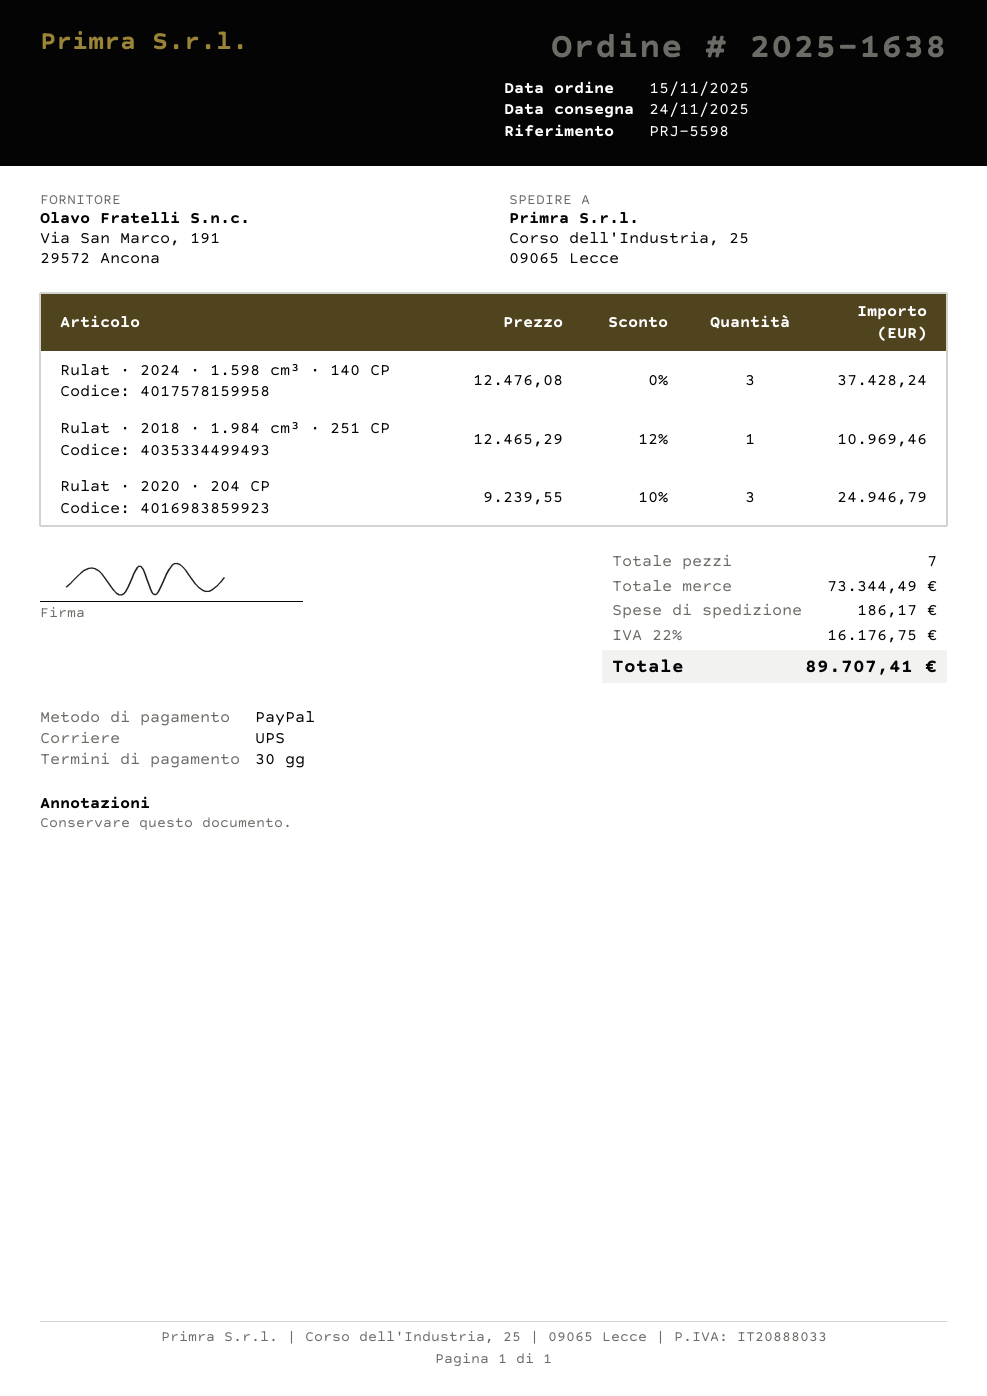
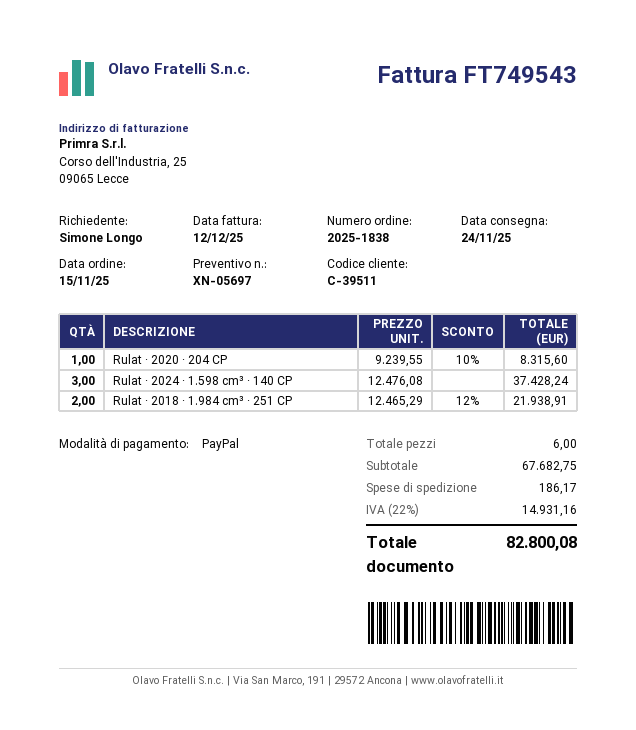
order number: 2025-1638 -> 2025-1838
Rulat · 2018 · 1.984 cm³ · 251 CP: 1 x 12465.29 - 12% = 10969.46 -> 2 x 12465.29 - 12% = 21938.91
Rulat · 2020 · 204 CP: 3 x 9239.55 - 10% = 24946.79 -> 1 x 9239.55 - 10% = 8315.60
total quantity: 7 -> 6
subtotal: 73344.49 -> 67682.75
tax: 22% = 16176.75 -> 22% = 14931.16
total: 89707.41 -> 82800.08

